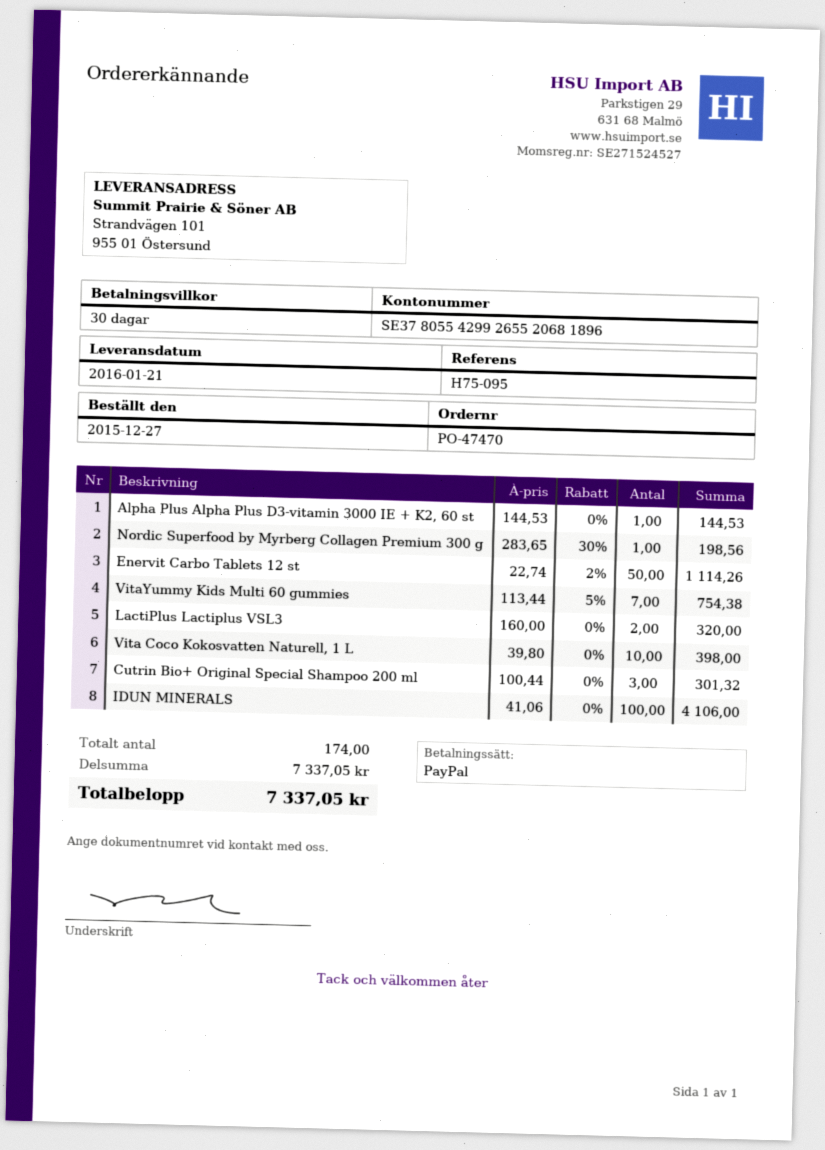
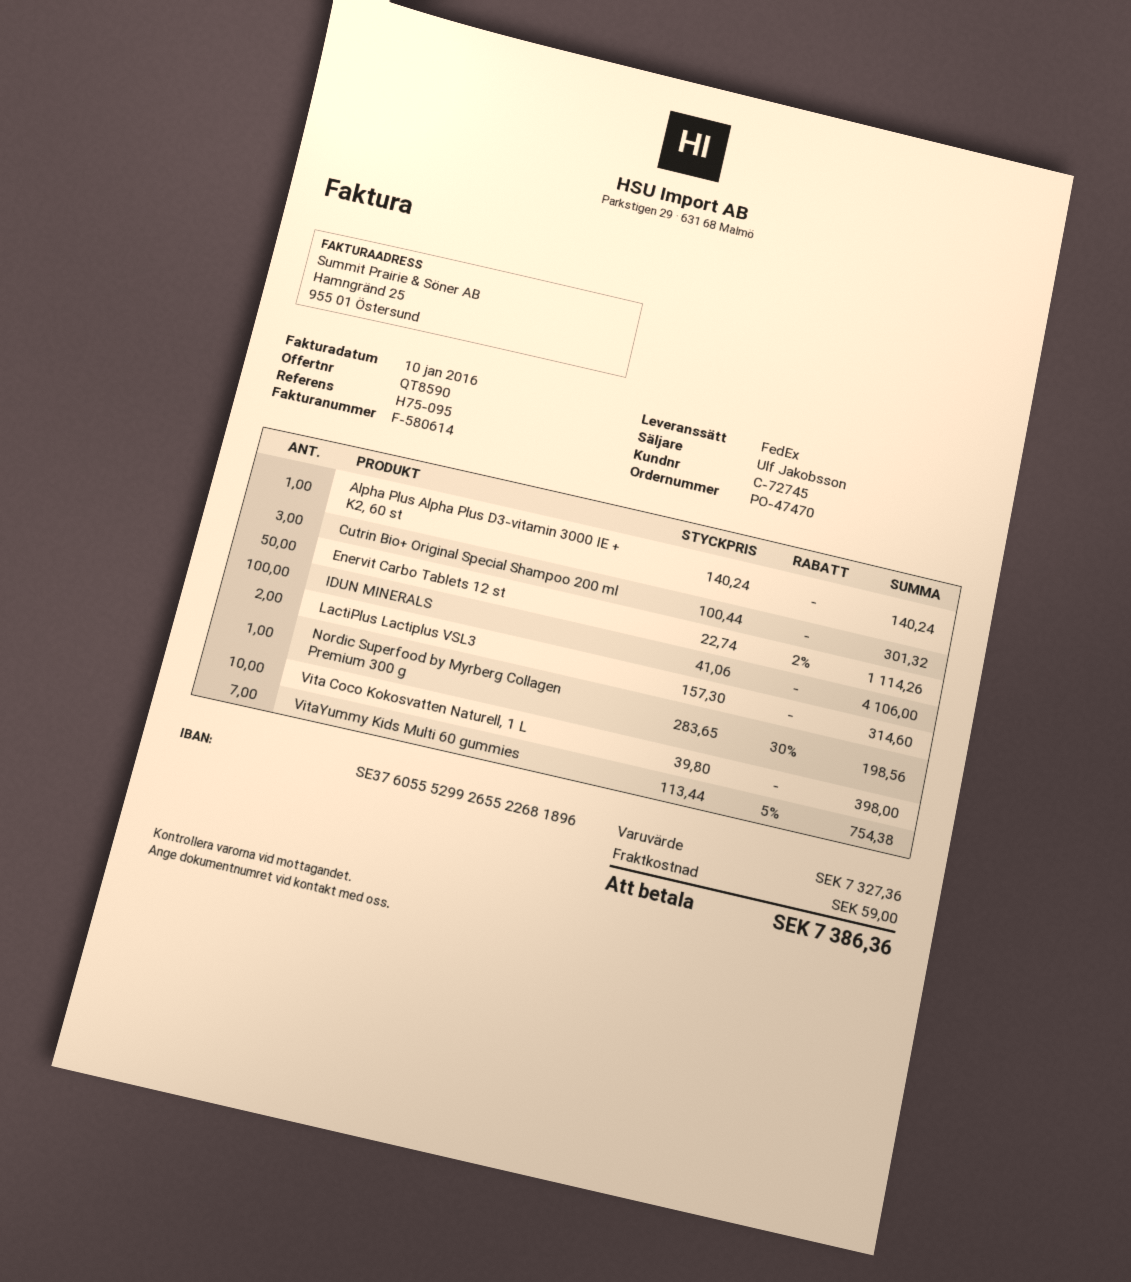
bank account: SE3780554299265520681896 -> SE3760555299265522681896
Alpha Plus Alpha Plus D3-vitamin 3000 IE + K2, 60 st: 1 x 144.53 = 144.53 -> 1 x 140.24 = 140.24
LactiPlus Lactiplus VSL3: 2 x 160.00 = 320.00 -> 2 x 157.30 = 314.60
subtotal: 7337.05 -> 7327.36
shipping: none -> 59.00
total: 7337.05 -> 7386.36

